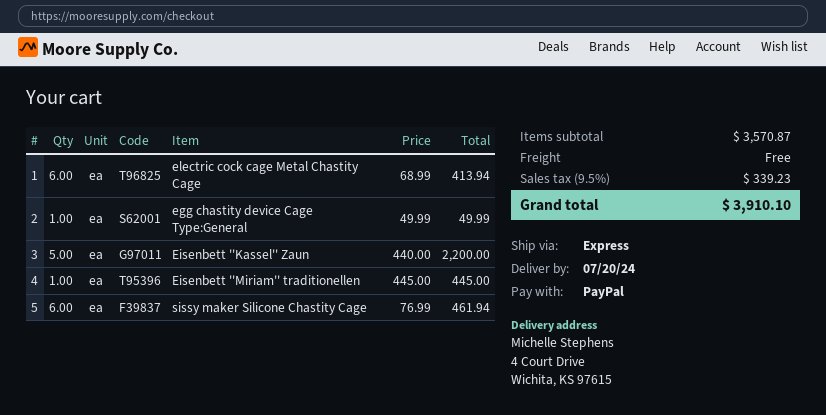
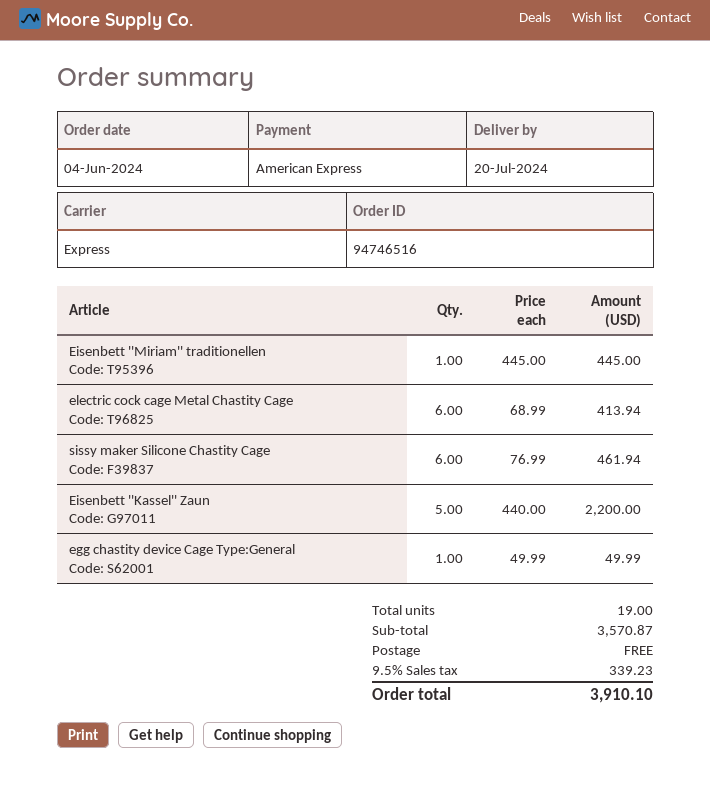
payment method: PayPal -> American Express

